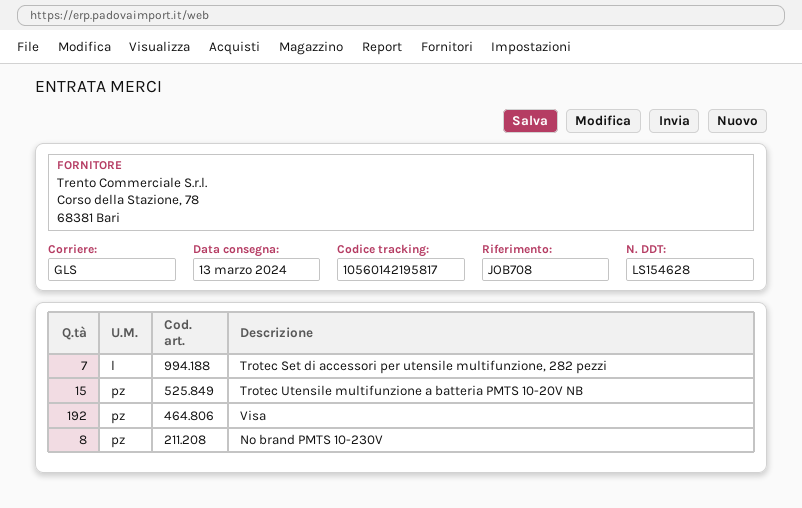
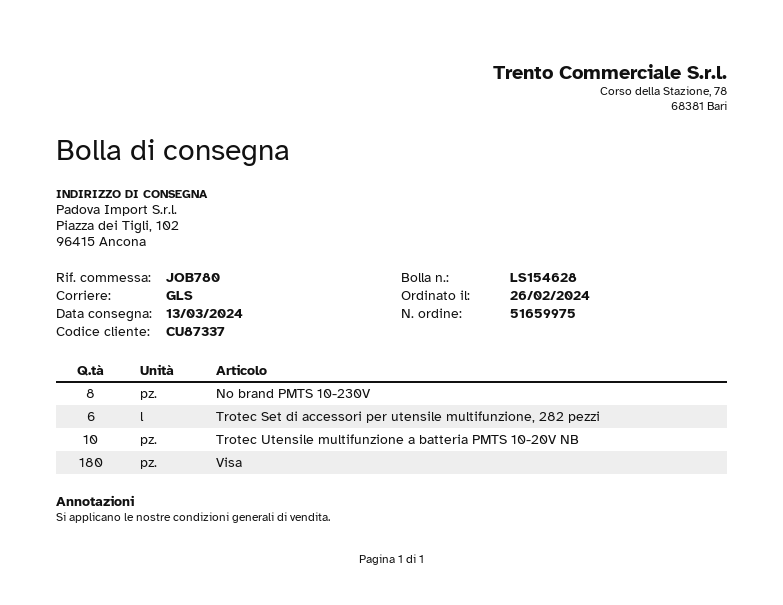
reference: JOB708 -> JOB780
Trotec Set di accessori per utensile multifunzione, 282 pezzi: 7 -> 6
Trotec Utensile multifunzione a batteria PMTS 10-20V NB: 15 -> 10
Visa: 192 -> 180

